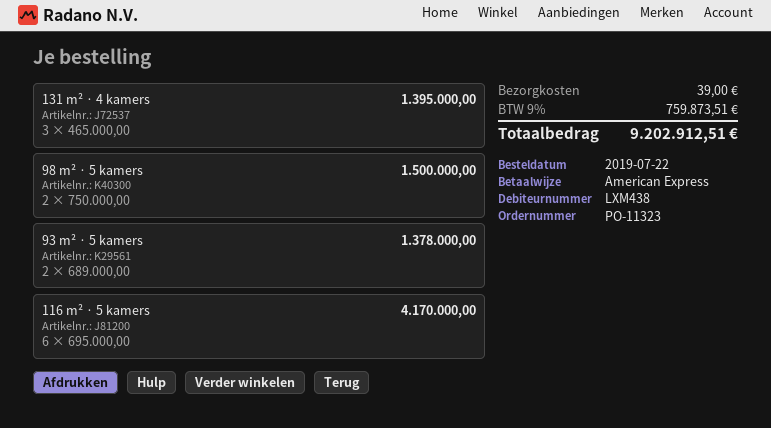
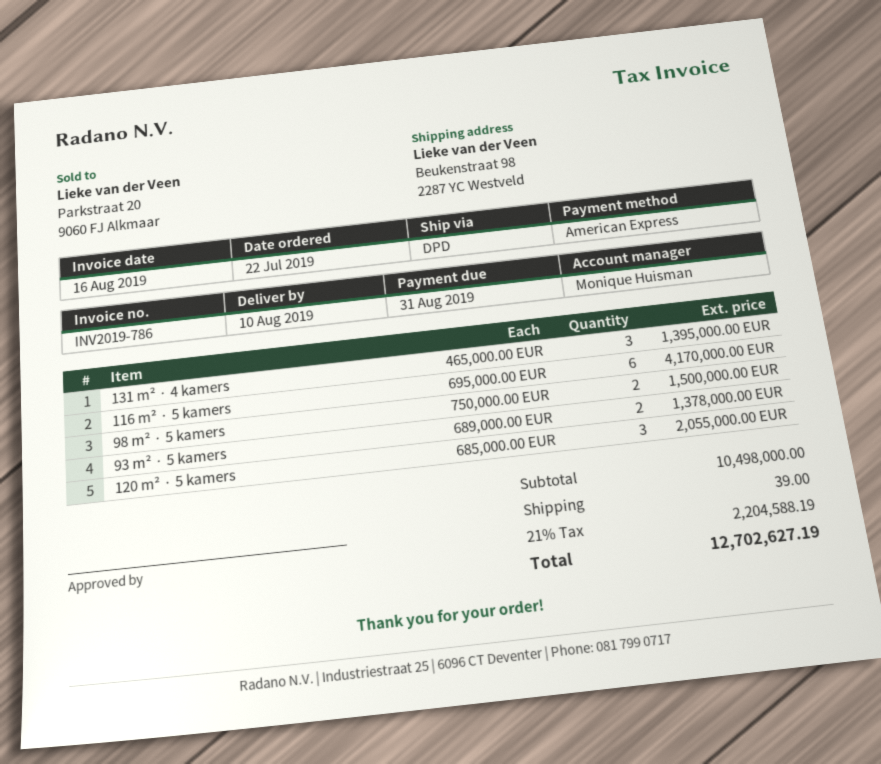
120 m² · 5 kamers: none -> 3 x 685000.00 = 2055000.00
tax: 9% = 759873.51 -> 21% = 2204588.19
total: 9202912.51 -> 12702627.19

